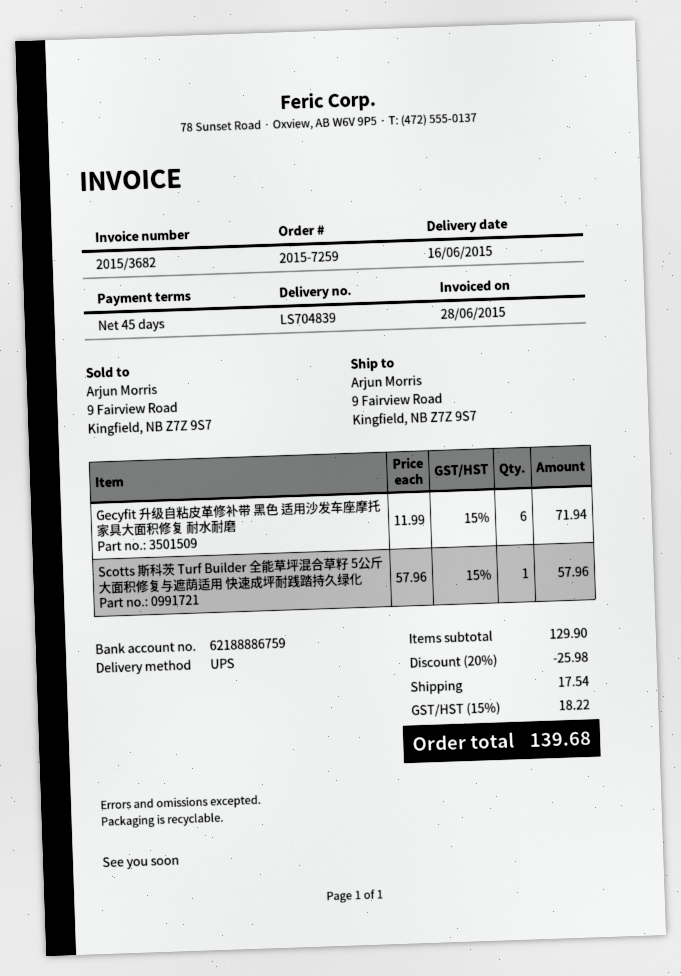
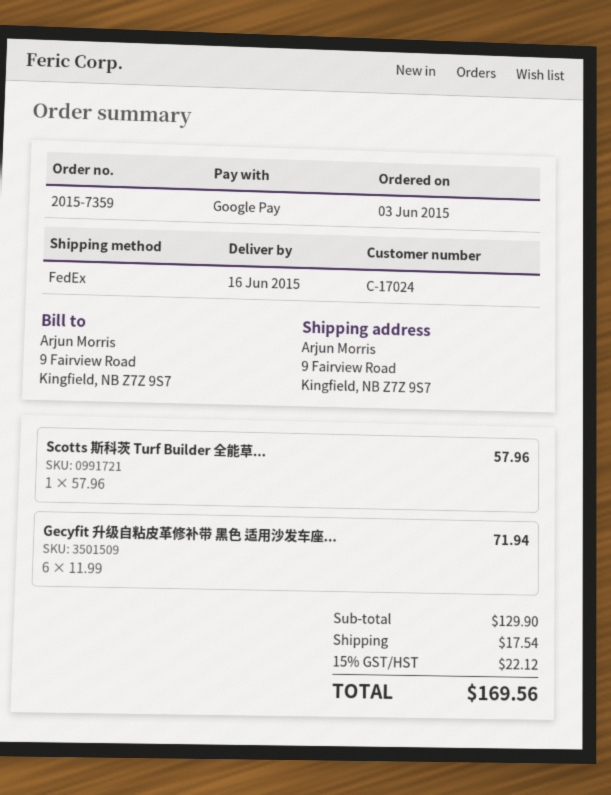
order number: 2015-7259 -> 2015-7359
shipping method: UPS -> FedEx
discount: 20% = 25.98 -> none
tax: 15% = 18.22 -> 15% = 22.12
total: 139.68 -> 169.56

